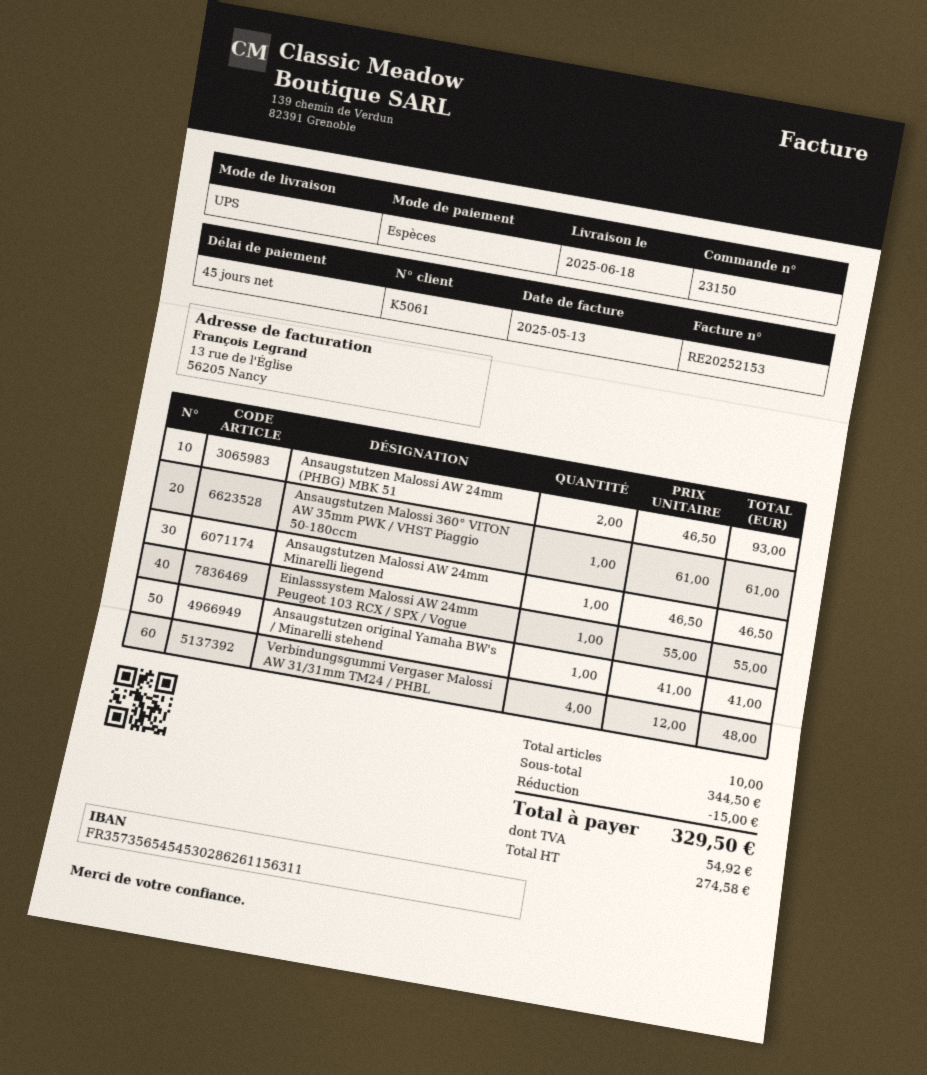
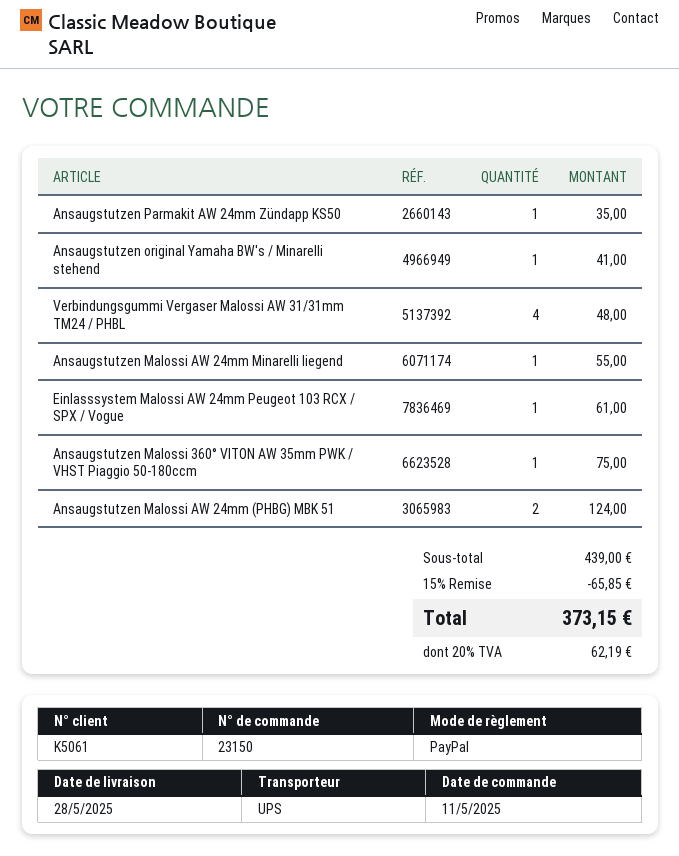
delivery date: 2025-06-18 -> 2025-05-28
payment method: cash -> PayPal
Ansaugstutzen Malossi AW 24mm (PHBG) MBK 51: 2 for 93.00 -> 2 for 124.00
Ansaugstutzen Malossi 360° VITON AW 35mm PWK / VHST Piaggio 50-180ccm: 1 for 61.00 -> 1 for 75.00
Ansaugstutzen Malossi AW 24mm Minarelli liegend: 1 for 46.50 -> 1 for 55.00
Einlasssystem Malossi AW 24mm Peugeot 103 RCX / SPX / Vogue: 1 for 55.00 -> 1 for 61.00
Ansaugstutzen Parmakit AW 24mm Zündapp KS50: none -> 1 for 35.00
subtotal: 344.50 -> 439.00
discount: 15.00 -> 65.85
tax: 54.92 -> 62.19
total: 329.50 -> 373.15

